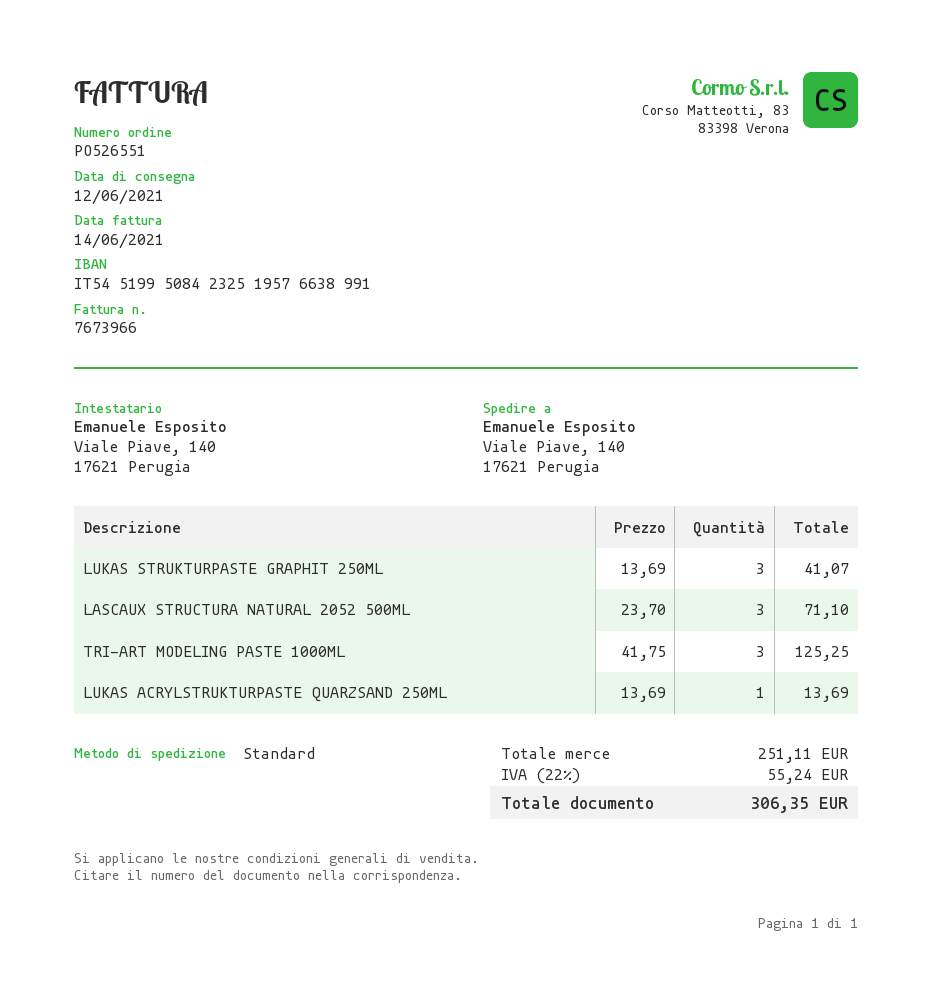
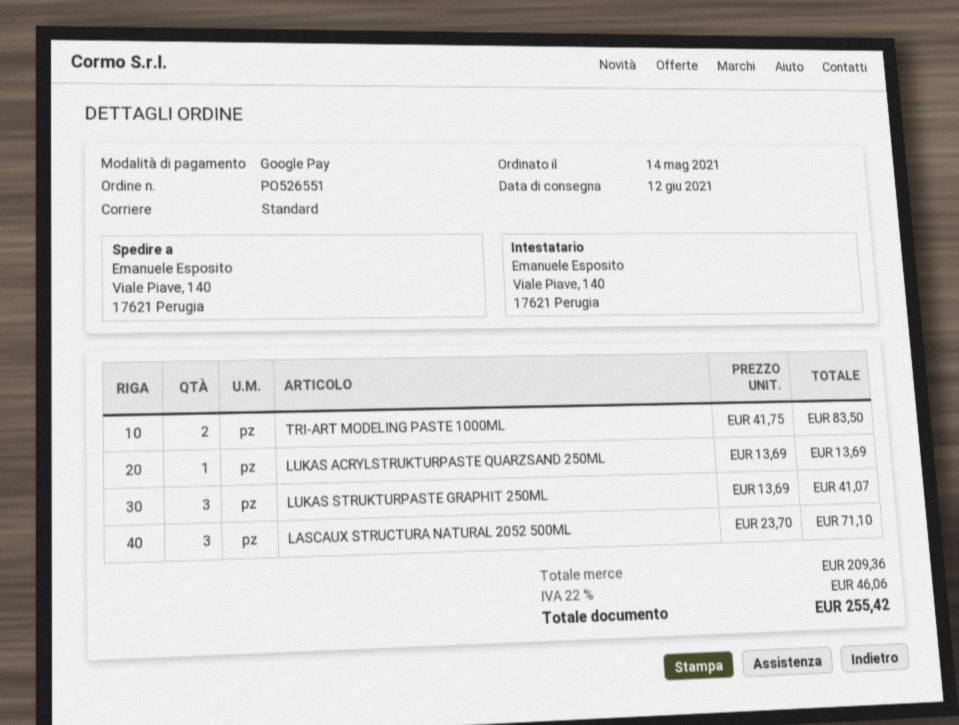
TRI-ART MODELING PASTE 1000ML: 3 x 41.75 = 125.25 -> 2 x 41.75 = 83.50
subtotal: 251.11 -> 209.36
tax: 22% = 55.24 -> 22% = 46.06
total: 306.35 -> 255.42

